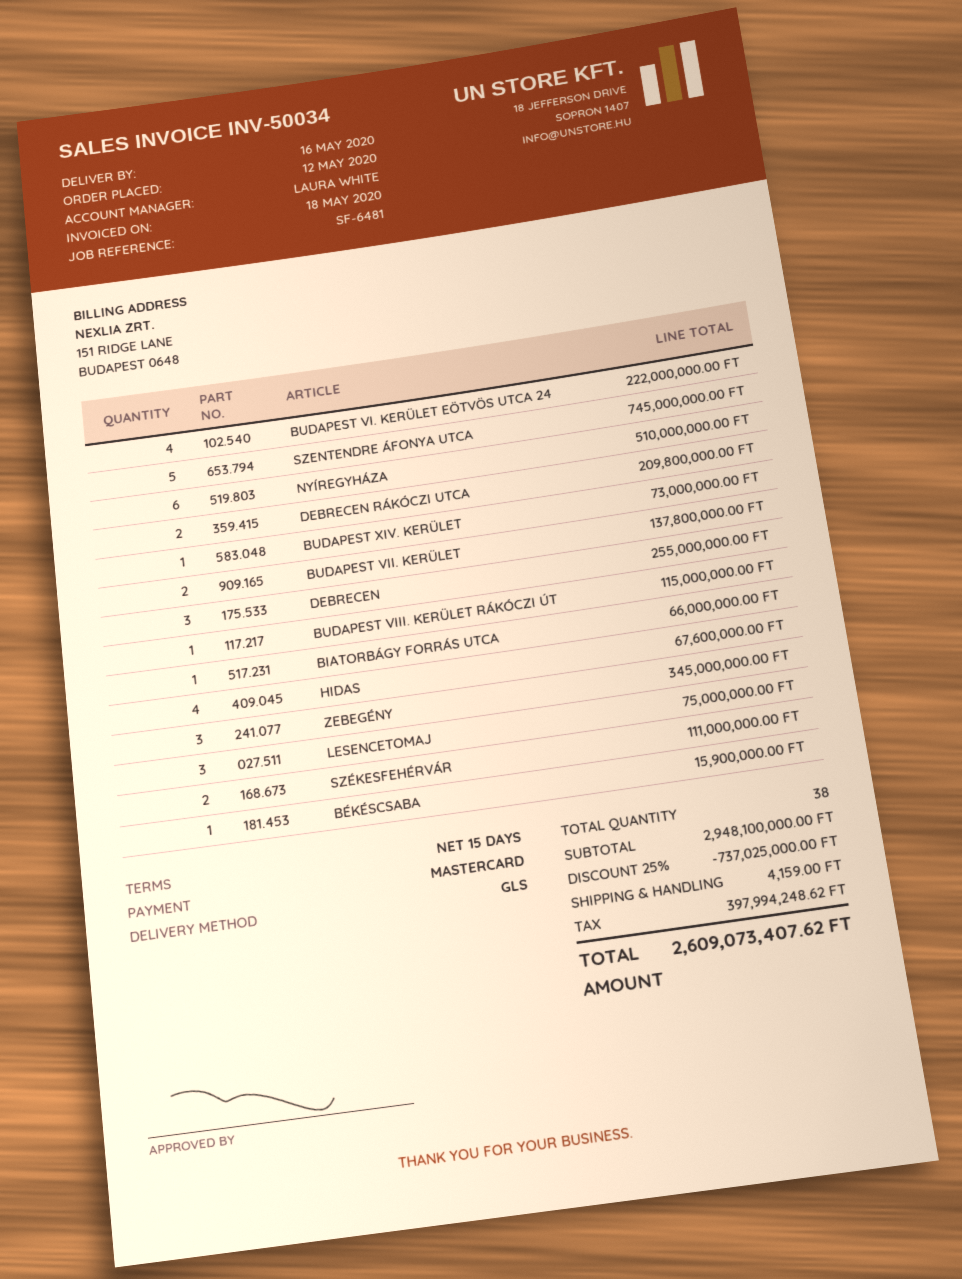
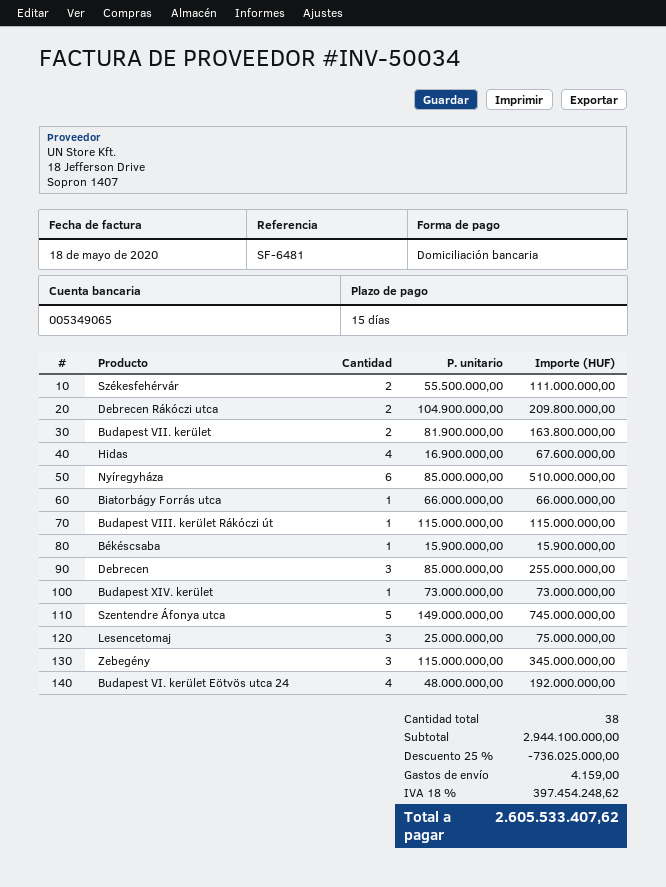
payment method: Mastercard -> direct debit
BUDAPEST VI. KERÜLET EÖTVÖS UTCA 24: 4 for 222000000.00 -> 4 for 192000000.00
BUDAPEST VII. KERÜLET: 2 for 137800000.00 -> 2 for 163800000.00
subtotal: 2948100000.00 -> 2944100000.00
discount: 25% = 737025000.00 -> 25% = 736025000.00
tax: 397994248.62 -> 397454248.62
total: 2609073407.62 -> 2605533407.62

